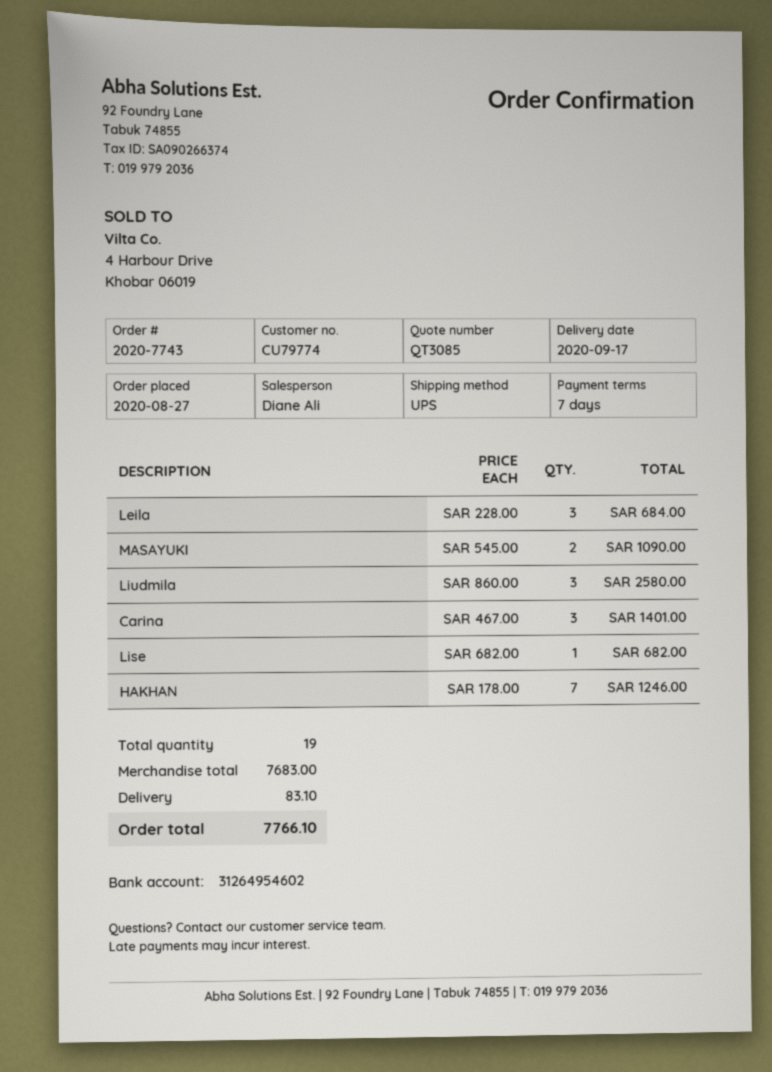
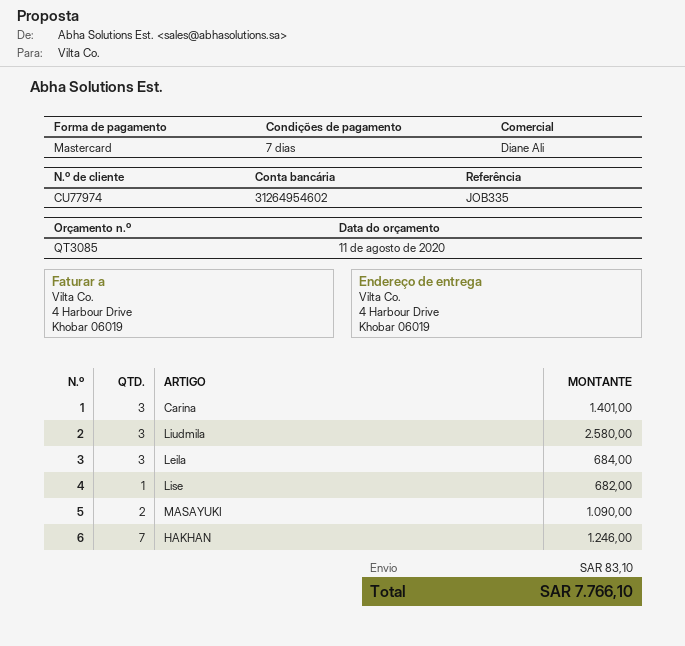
customer number: CU79774 -> CU77974

